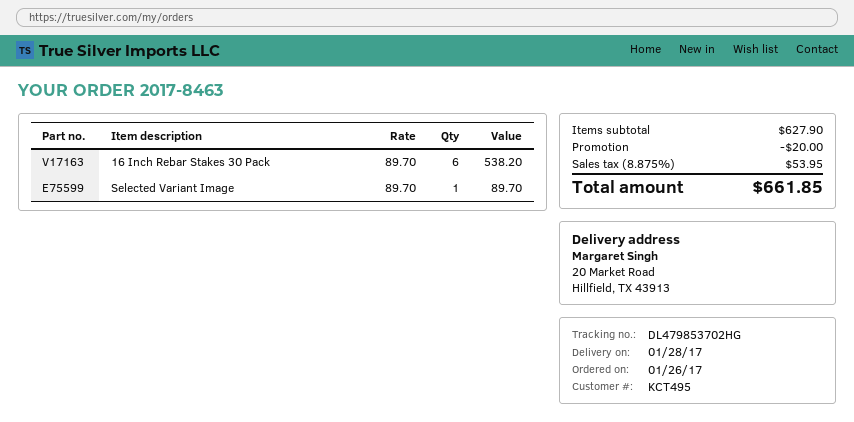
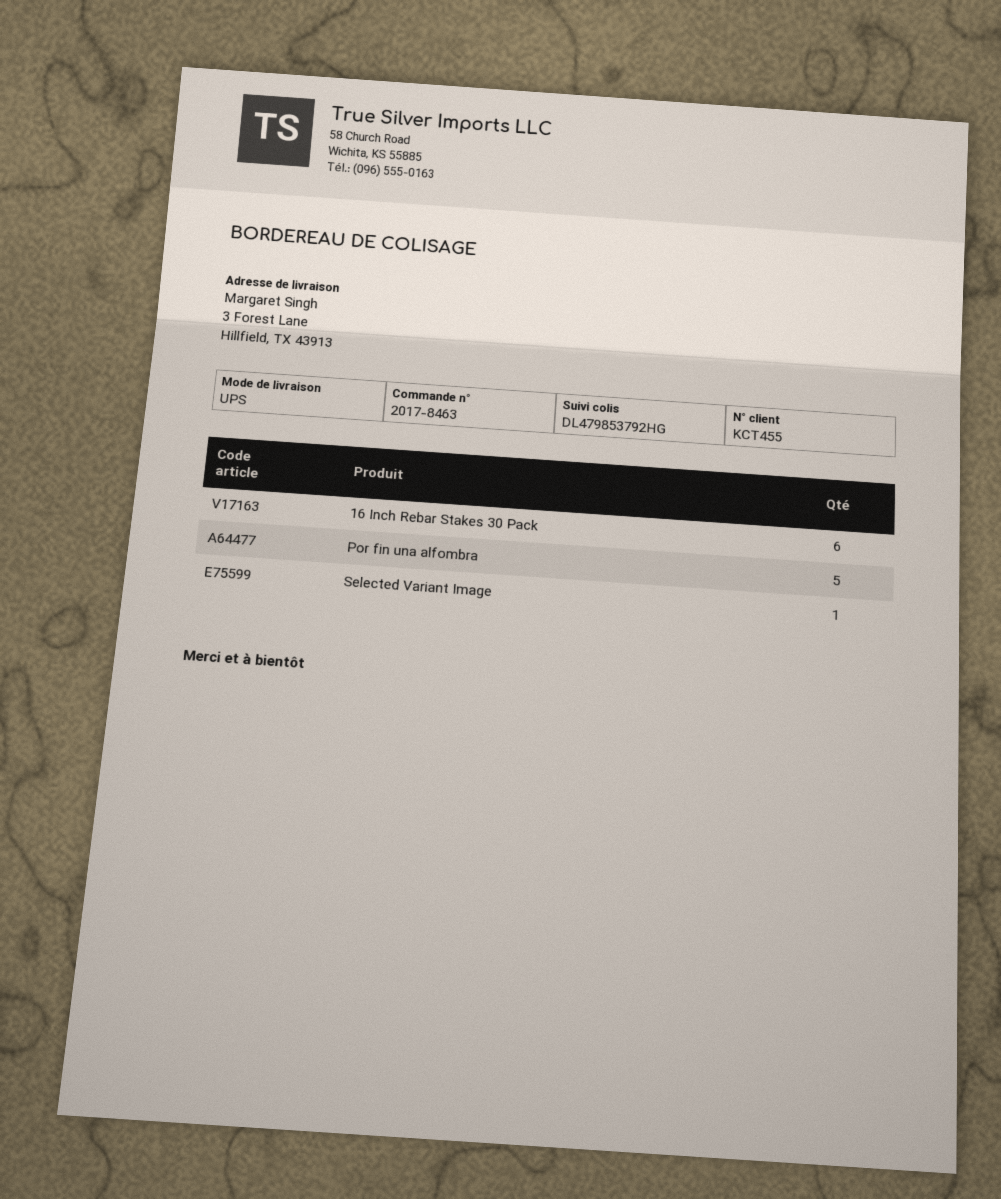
customer number: KCT495 -> KCT455
tracking number: DL479853702HG -> DL479853792HG
ship to: 20 Market Road, Hillfield, TX 43913 -> 3 Forest Lane, Hillfield, TX 43913
Por fin una alfombra: none -> 5

